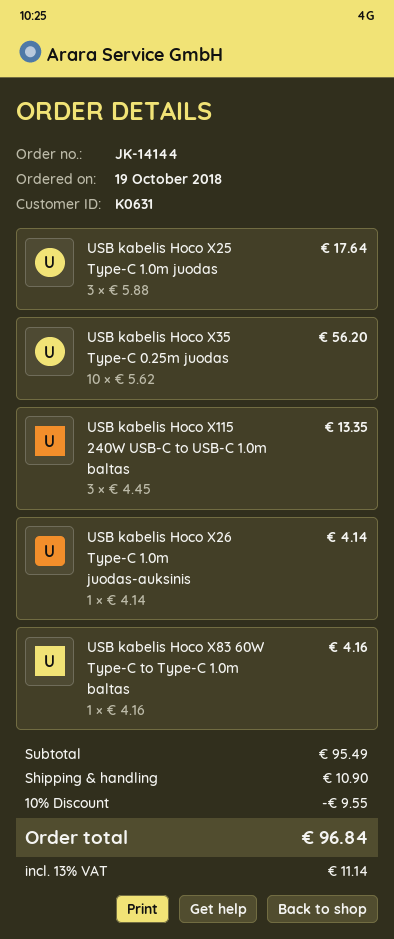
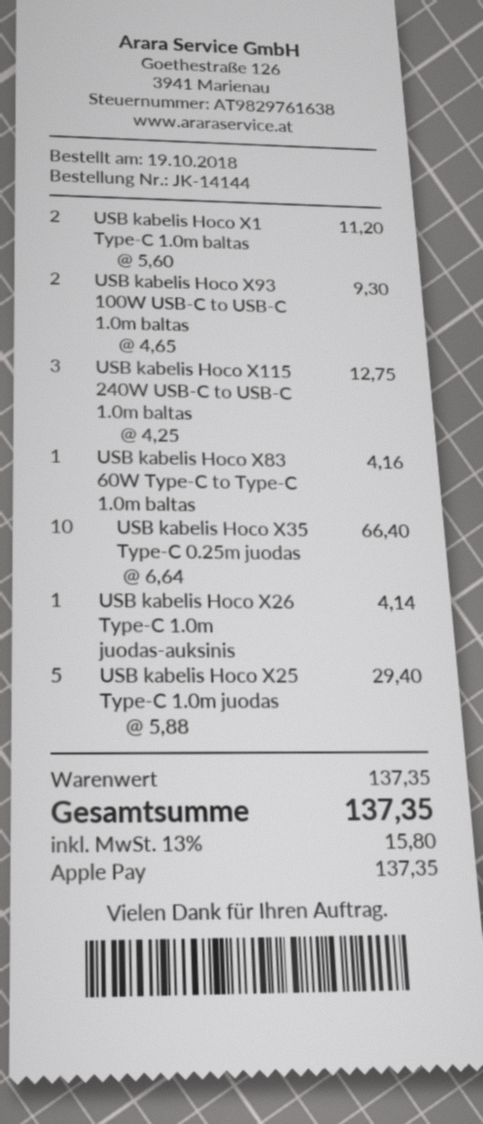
USB kabelis Hoco X25 Type-C 1.0m juodas: 3 x 5.88 = 17.64 -> 5 x 5.88 = 29.40
USB kabelis Hoco X35 Type-C 0.25m juodas: 10 x 5.62 = 56.20 -> 10 x 6.64 = 66.40
USB kabelis Hoco X115 240W USB-C to USB-C 1.0m baltas: 3 x 4.45 = 13.35 -> 3 x 4.25 = 12.75
USB kabelis Hoco X1 Type-C 1.0m baltas: none -> 2 x 5.60 = 11.20
USB kabelis Hoco X93 100W USB-C to USB-C 1.0m baltas: none -> 2 x 4.65 = 9.30
subtotal: 95.49 -> 137.35
discount: 10% = 9.55 -> none
shipping: 10.90 -> none
tax: 13% = 11.14 -> 13% = 15.80
total: 96.84 -> 137.35

